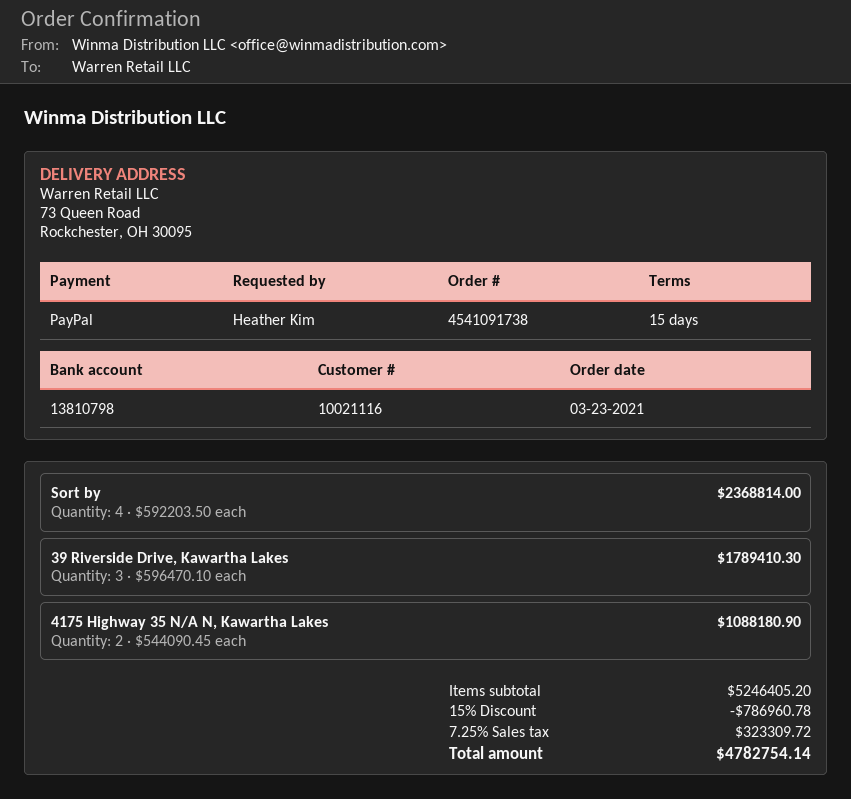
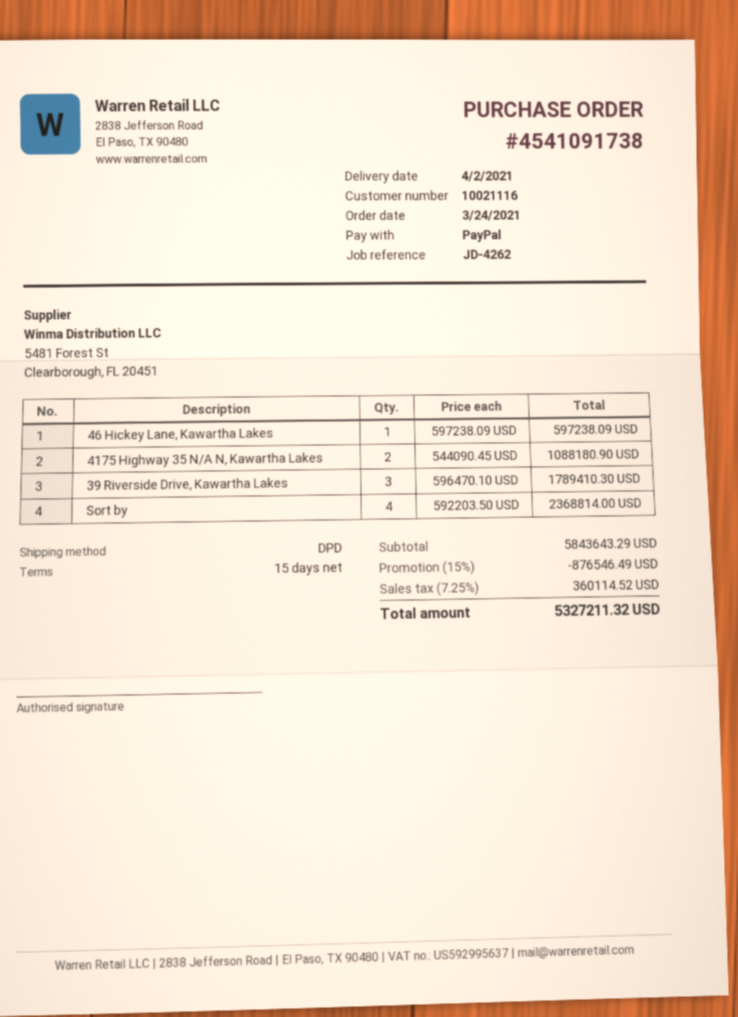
order date: 2021-03-23 -> 2021-03-24
46 Hickey Lane, Kawartha Lakes: none -> 1 x 597238.09 = 597238.09
subtotal: 5246405.20 -> 5843643.29
discount: 15% = 786960.78 -> 15% = 876546.49
tax: 7.25% = 323309.72 -> 7.25% = 360114.52
total: 4782754.14 -> 5327211.32

